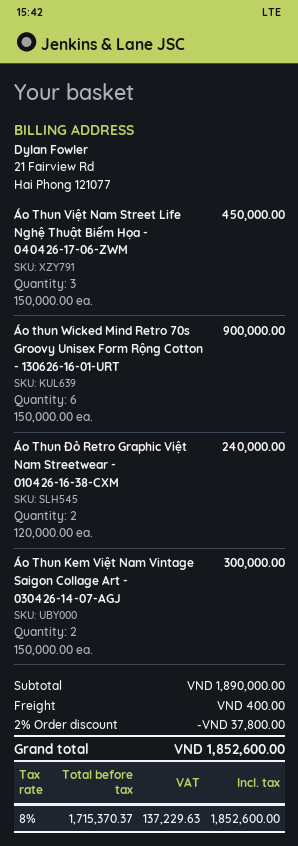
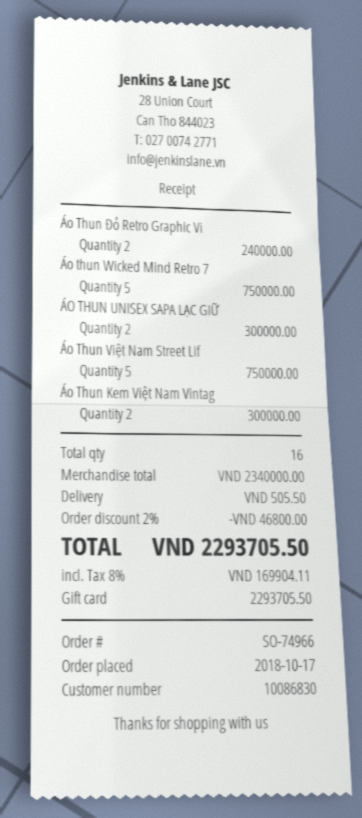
Áo Thun Việt Nam Street Life Nghệ Thuật Biếm Họa - 040426-17-06-ZWM: 3 for 450000.00 -> 5 for 750000.00
Áo thun Wicked Mind Retro 70s Groovy Unisex Form Rộng Cotton - 130626-16-01-URT: 6 for 900000.00 -> 5 for 750000.00
ÁO THUN UNISEX SAPA LẠC GIỮ: none -> 2 for 300000.00
subtotal: 1890000.00 -> 2340000.00
discount: 2% = 37800.00 -> 2% = 46800.00
shipping: 400.00 -> 505.50
tax: 8% = 137229.63 -> 8% = 169904.11
total: 1852600.00 -> 2293705.50

